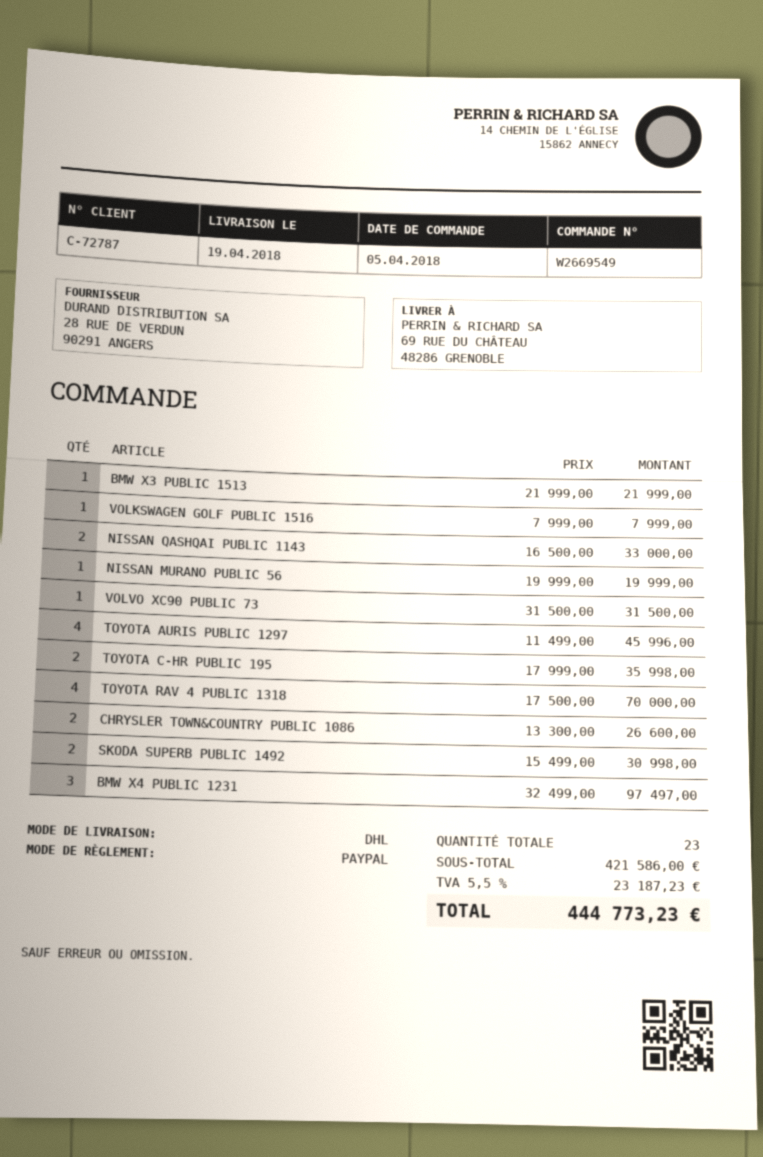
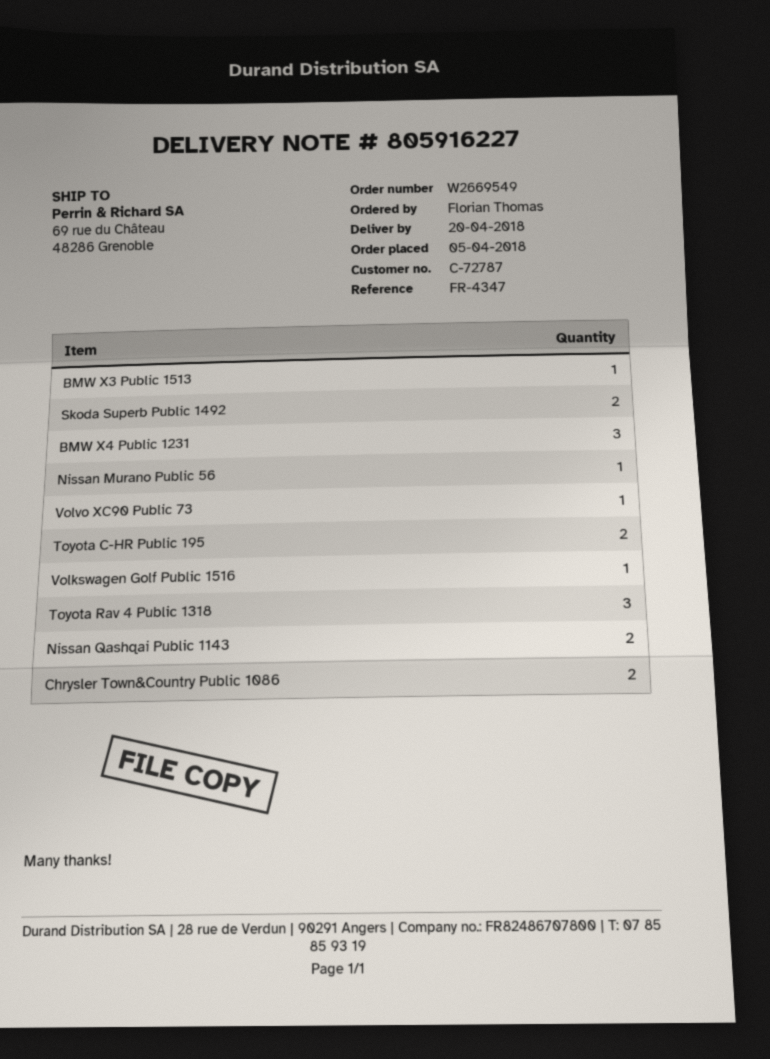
delivery date: 2018-04-19 -> 2018-04-20
TOYOTA AURIS PUBLIC 1297: 4 -> none
TOYOTA RAV 4 PUBLIC 1318: 4 -> 3

